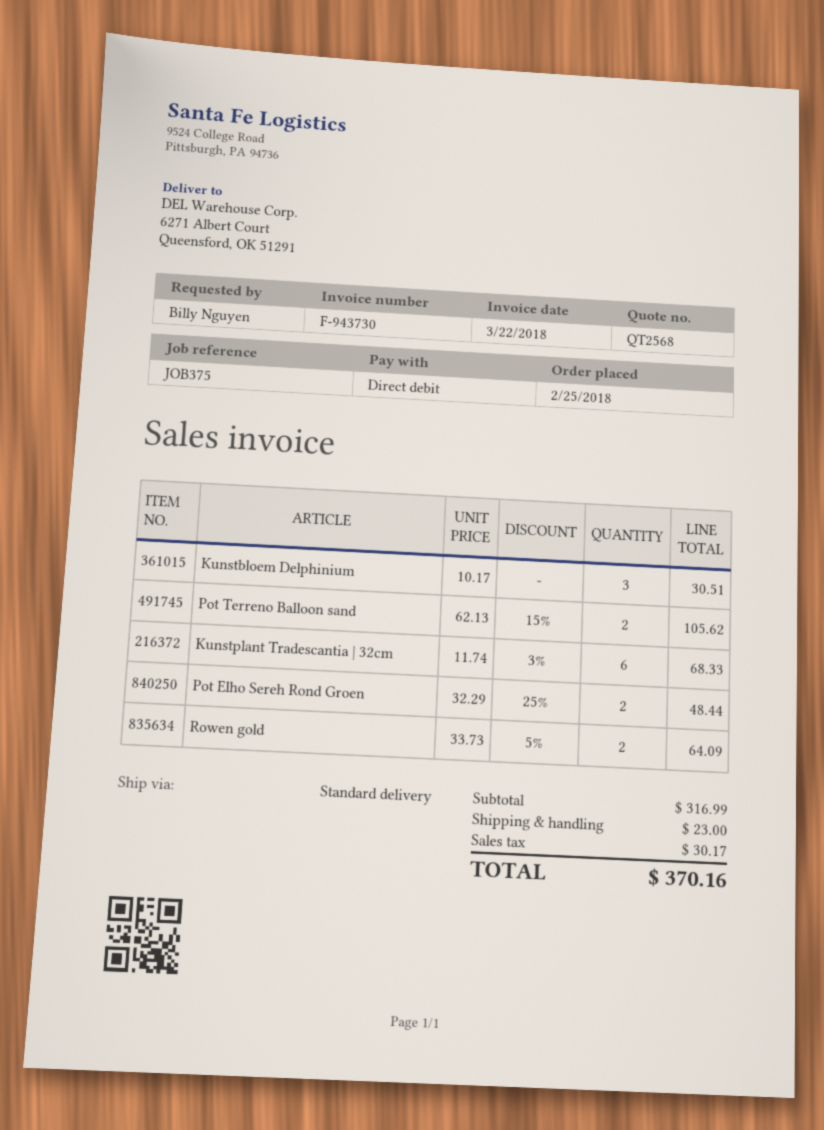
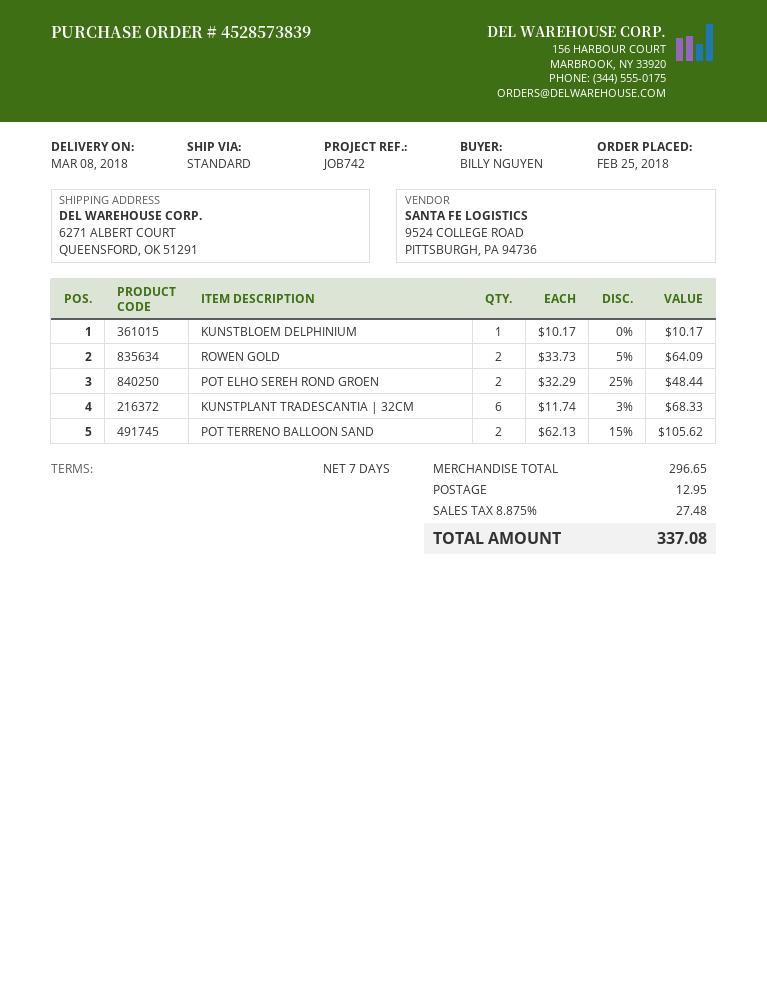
reference: JOB375 -> JOB742
Kunstbloem Delphinium: 3 x 10.17 = 30.51 -> 1 x 10.17 = 10.17
subtotal: 316.99 -> 296.65
shipping: 23.00 -> 12.95
tax: 30.17 -> 27.48
total: 370.16 -> 337.08

